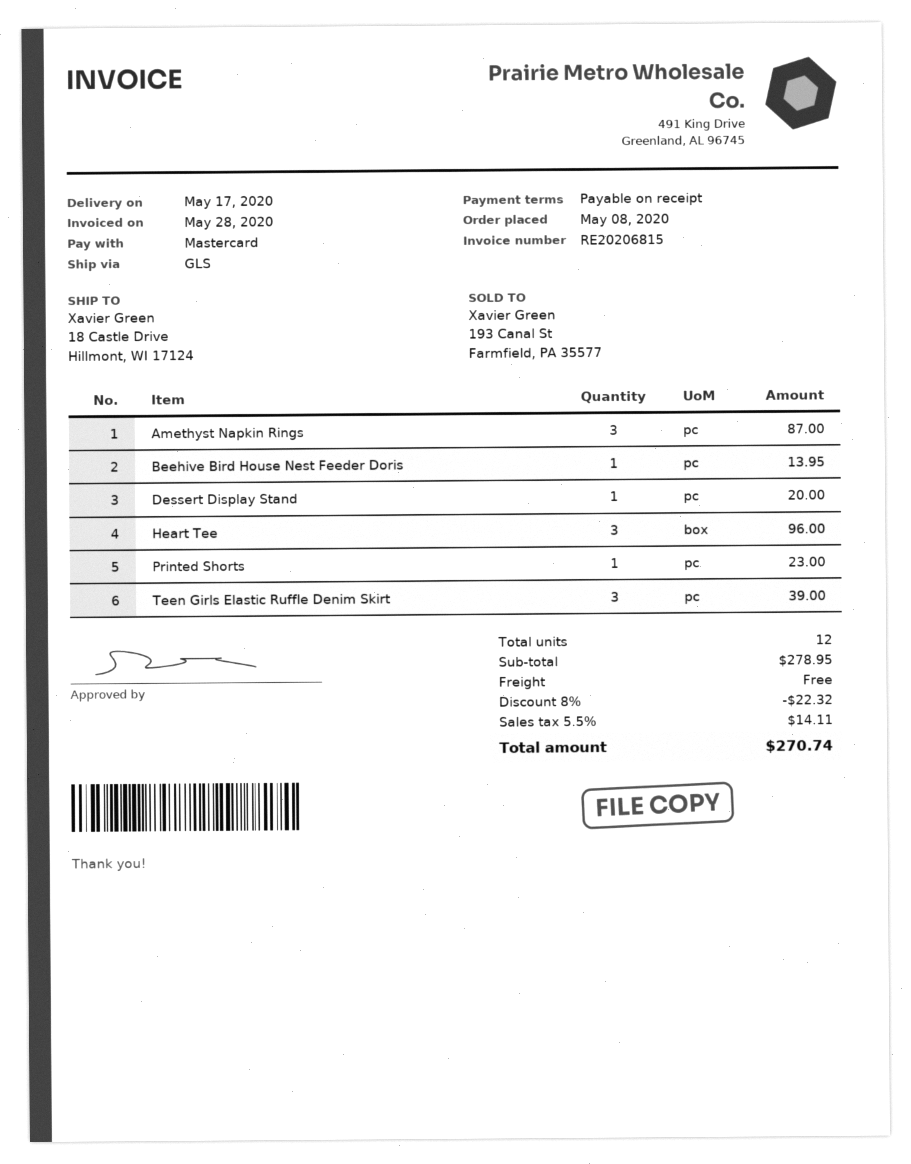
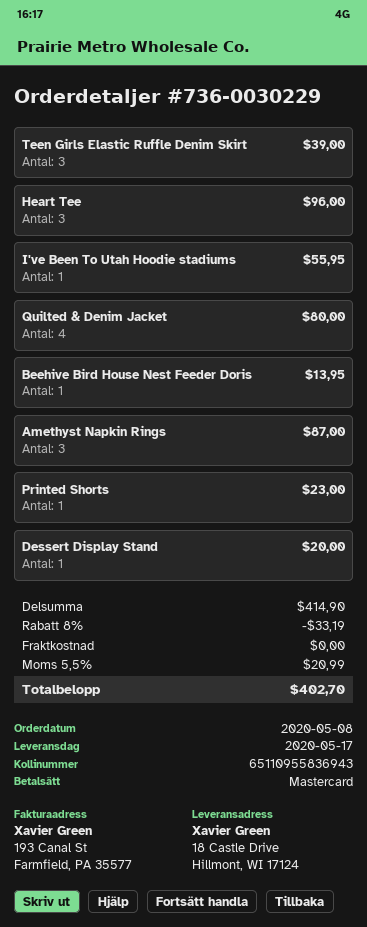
I've Been To Utah Hoodie stadiums: none -> 1 for 55.95
Quilted & Denim Jacket: none -> 4 for 80.00
subtotal: 278.95 -> 414.90
discount: 8% = 22.32 -> 8% = 33.19
tax: 5.5% = 14.11 -> 5.5% = 20.99
total: 270.74 -> 402.70

